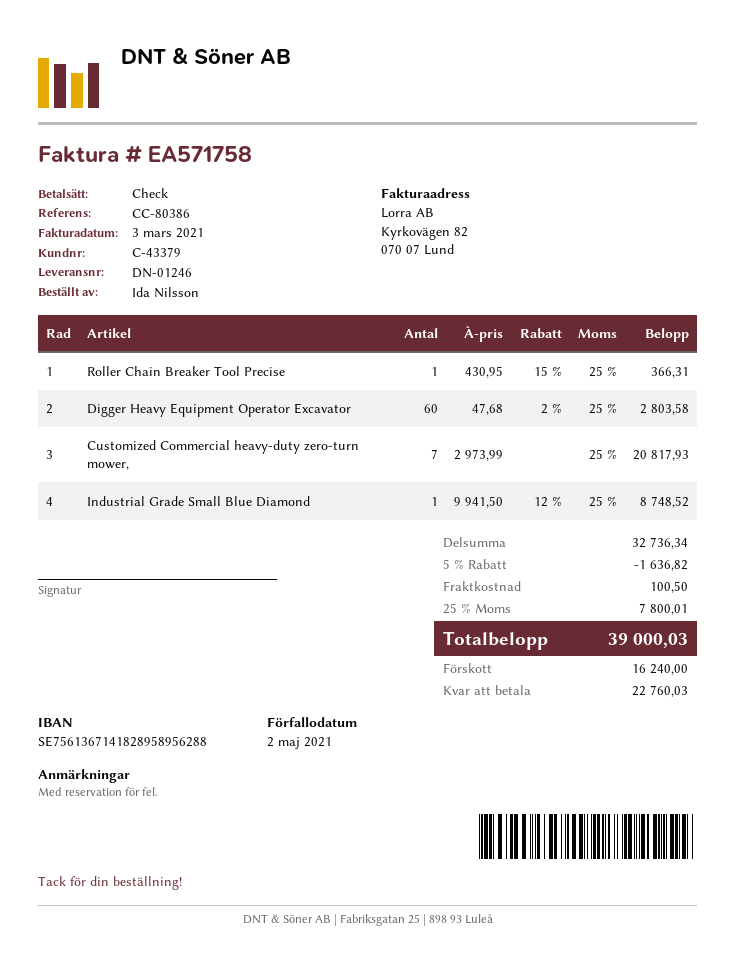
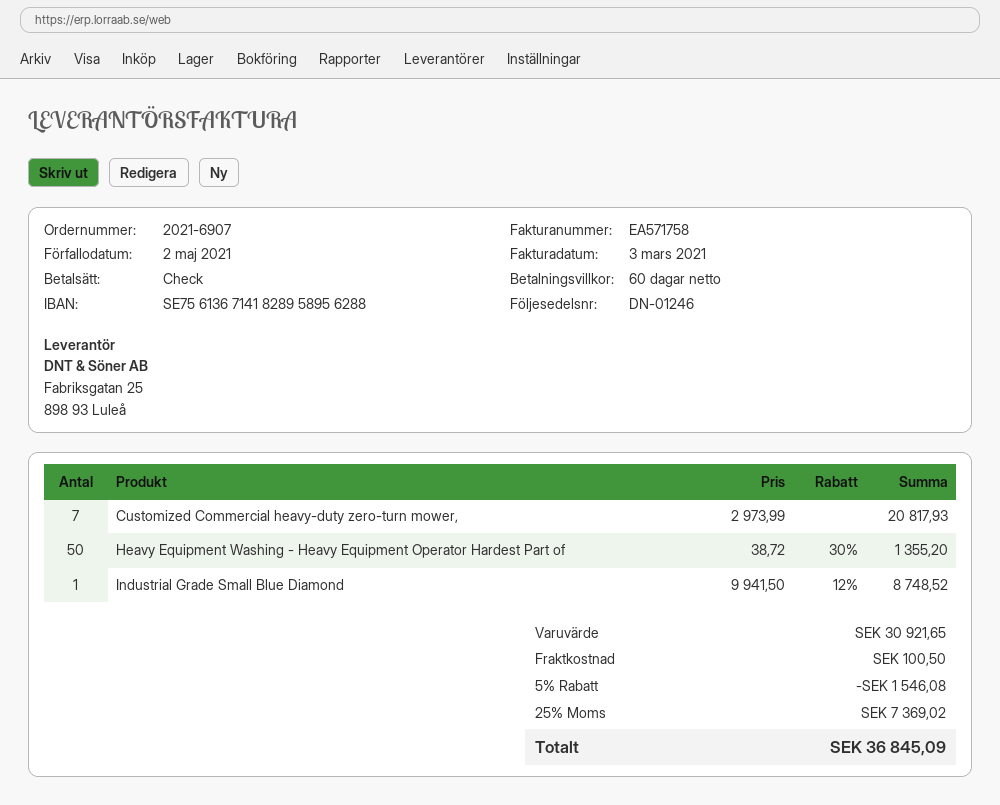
Roller Chain Breaker Tool Precise: 1 x 430.95 - 15% = 366.31 -> none
Digger Heavy Equipment Operator Excavator: 60 x 47.68 - 2% = 2803.58 -> none
Heavy Equipment Washing - Heavy Equipment Operator Hardest Part of: none -> 50 x 38.72 - 30% = 1355.20
subtotal: 32736.34 -> 30921.65
discount: 5% = 1636.82 -> 5% = 1546.08
tax: 25% = 7800.01 -> 25% = 7369.02
total: 39000.03 -> 36845.09

